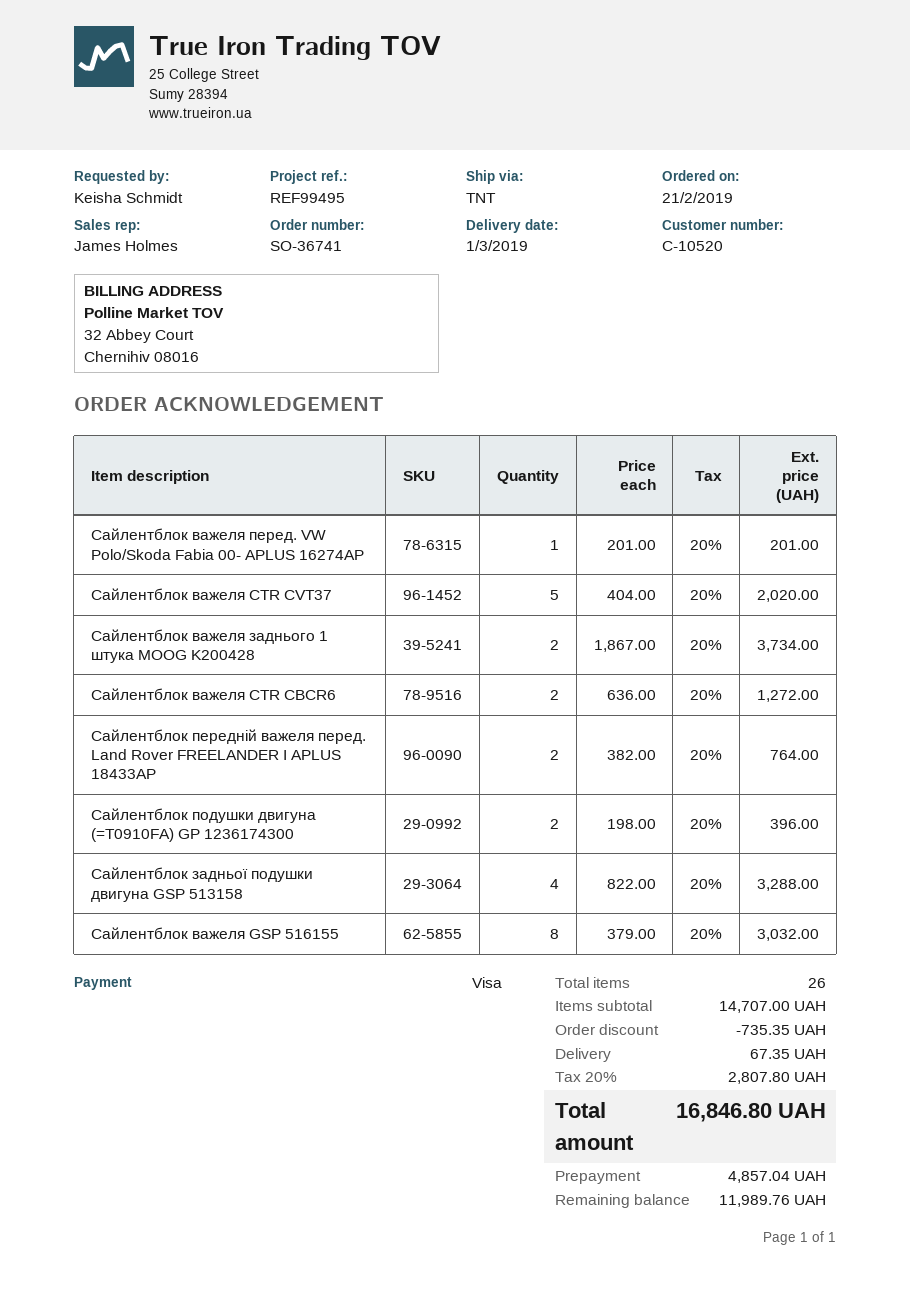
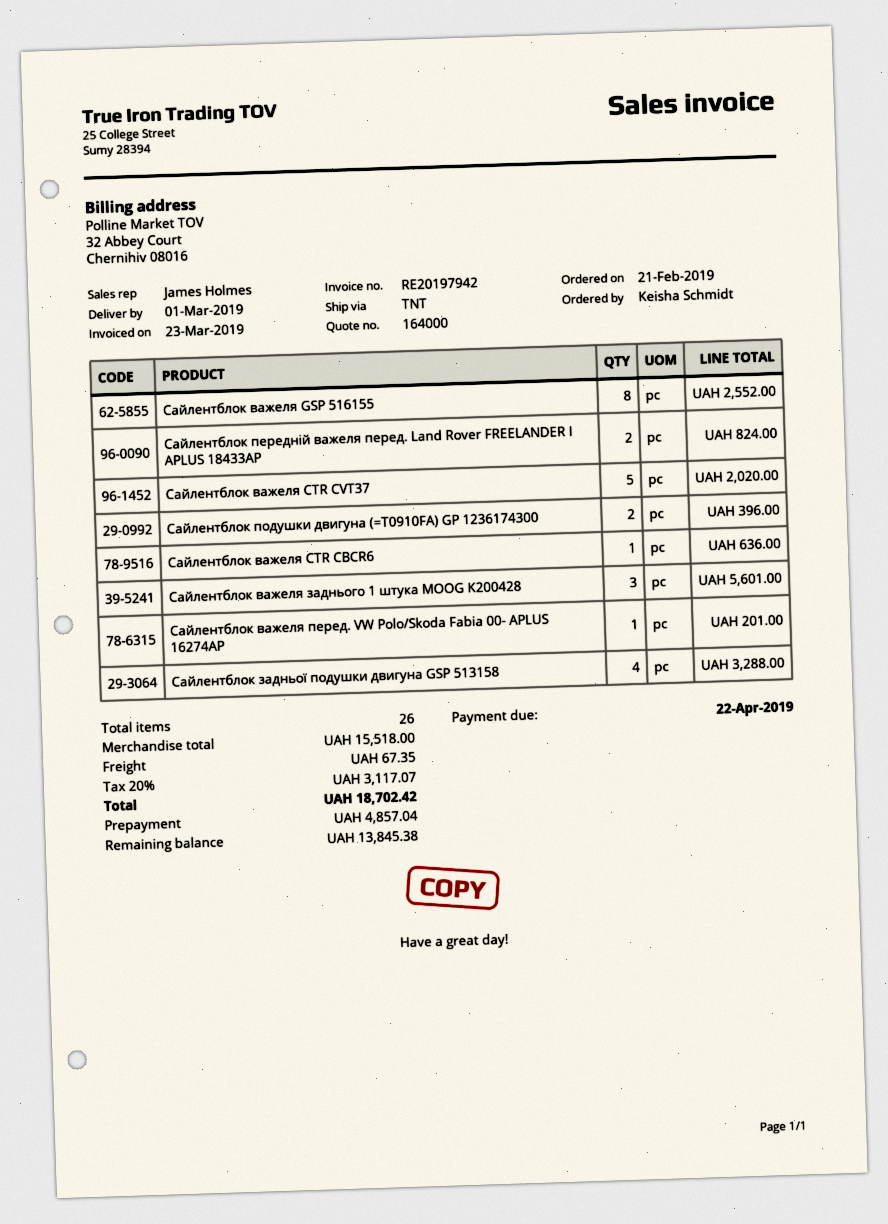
Сайлентблок важеля заднього 1 штука MOOG K200428: 2 for 3734.00 -> 3 for 5601.00
Сайлентблок важеля CTR CBCR6: 2 for 1272.00 -> 1 for 636.00
Сайлентблок передній важеля перед. Land Rover FREELANDER I APLUS 18433AP: 2 for 764.00 -> 2 for 824.00
Сайлентблок важеля GSP 516155: 8 for 3032.00 -> 8 for 2552.00
subtotal: 14707.00 -> 15518.00
discount: 735.35 -> none
tax: 20% = 2807.80 -> 20% = 3117.07
total: 16846.80 -> 18702.42
balance: 11989.76 -> 13845.38

